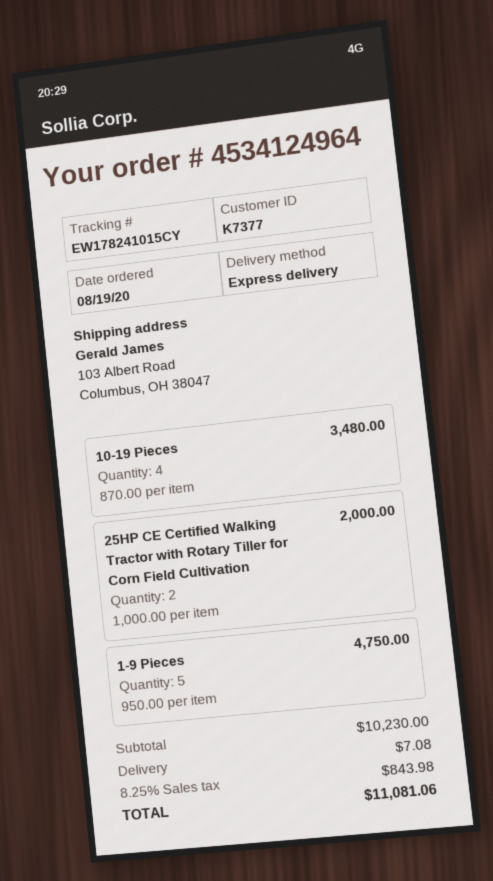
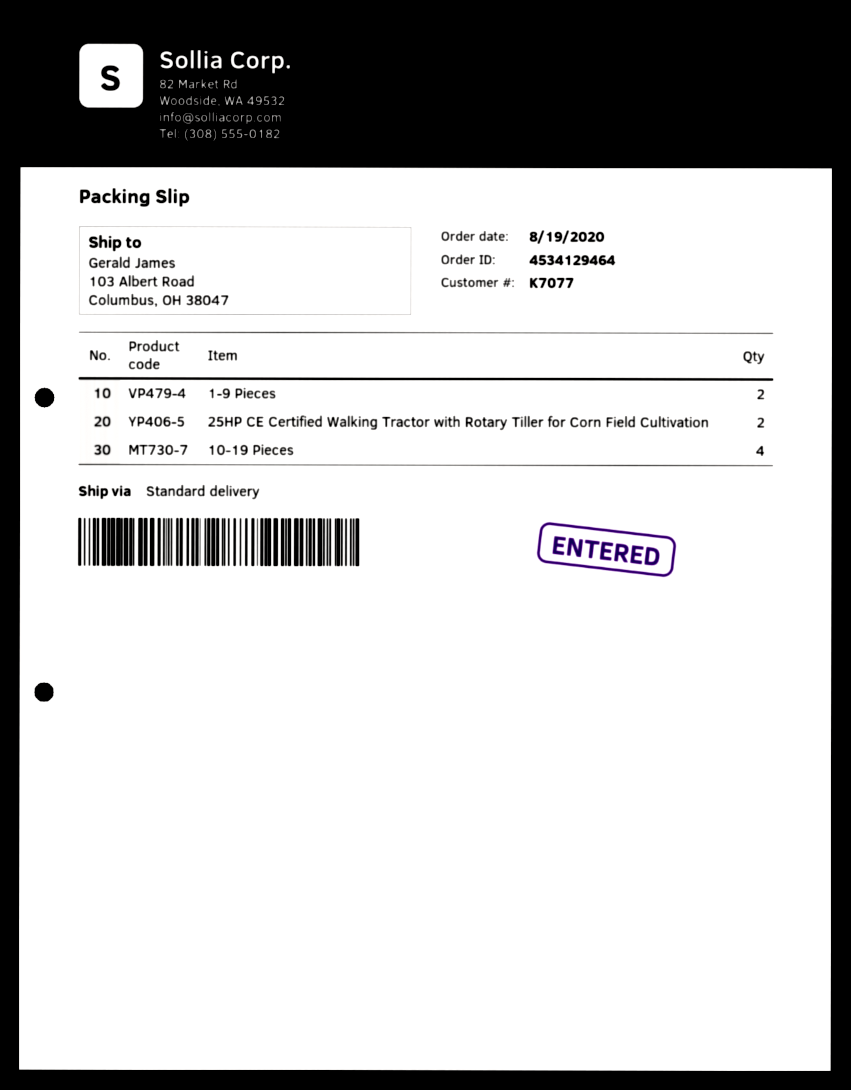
order number: 4534124964 -> 4534129464
customer number: K7377 -> K7077
shipping method: express -> standard
1-9 Pieces: 5 -> 2

